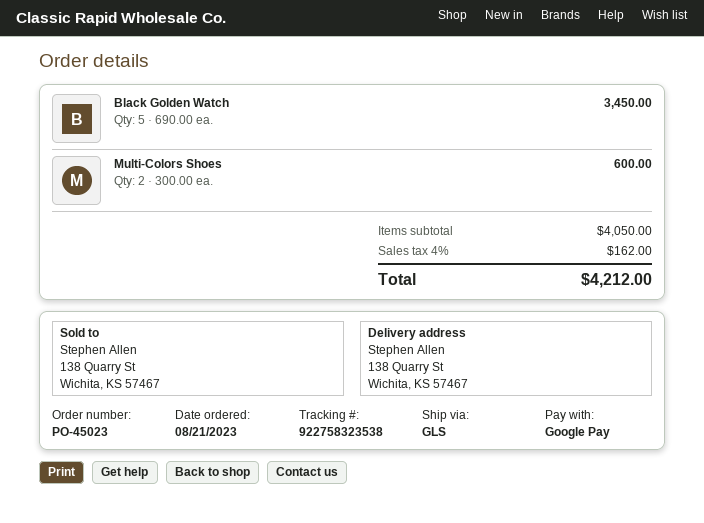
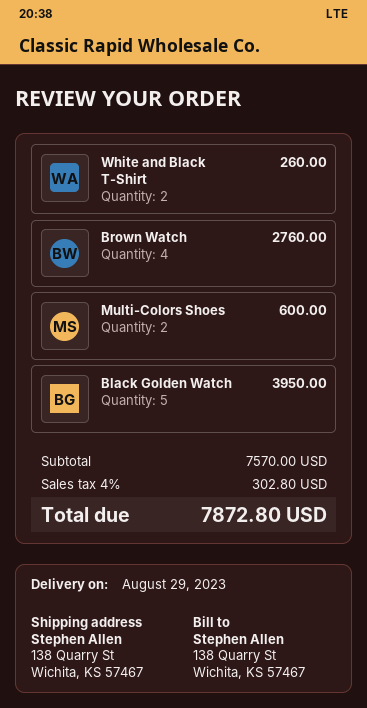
Black Golden Watch: 5 for 3450.00 -> 5 for 3950.00
White and Black T-Shirt: none -> 2 for 260.00
Brown Watch: none -> 4 for 2760.00
subtotal: 4050.00 -> 7570.00
tax: 4% = 162.00 -> 4% = 302.80
total: 4212.00 -> 7872.80

